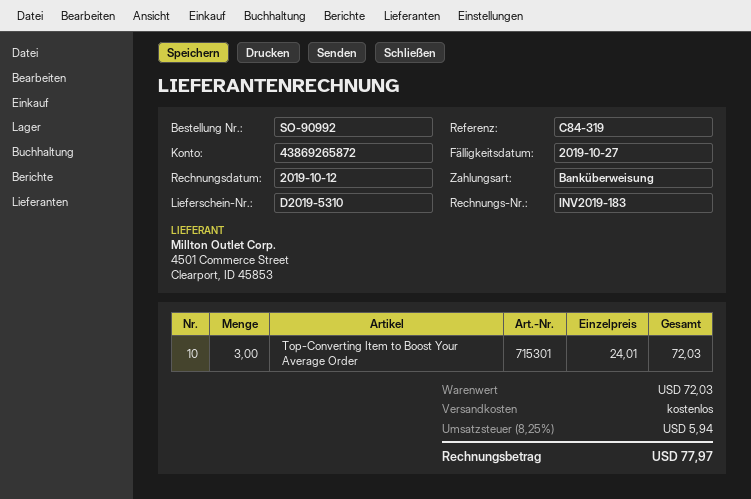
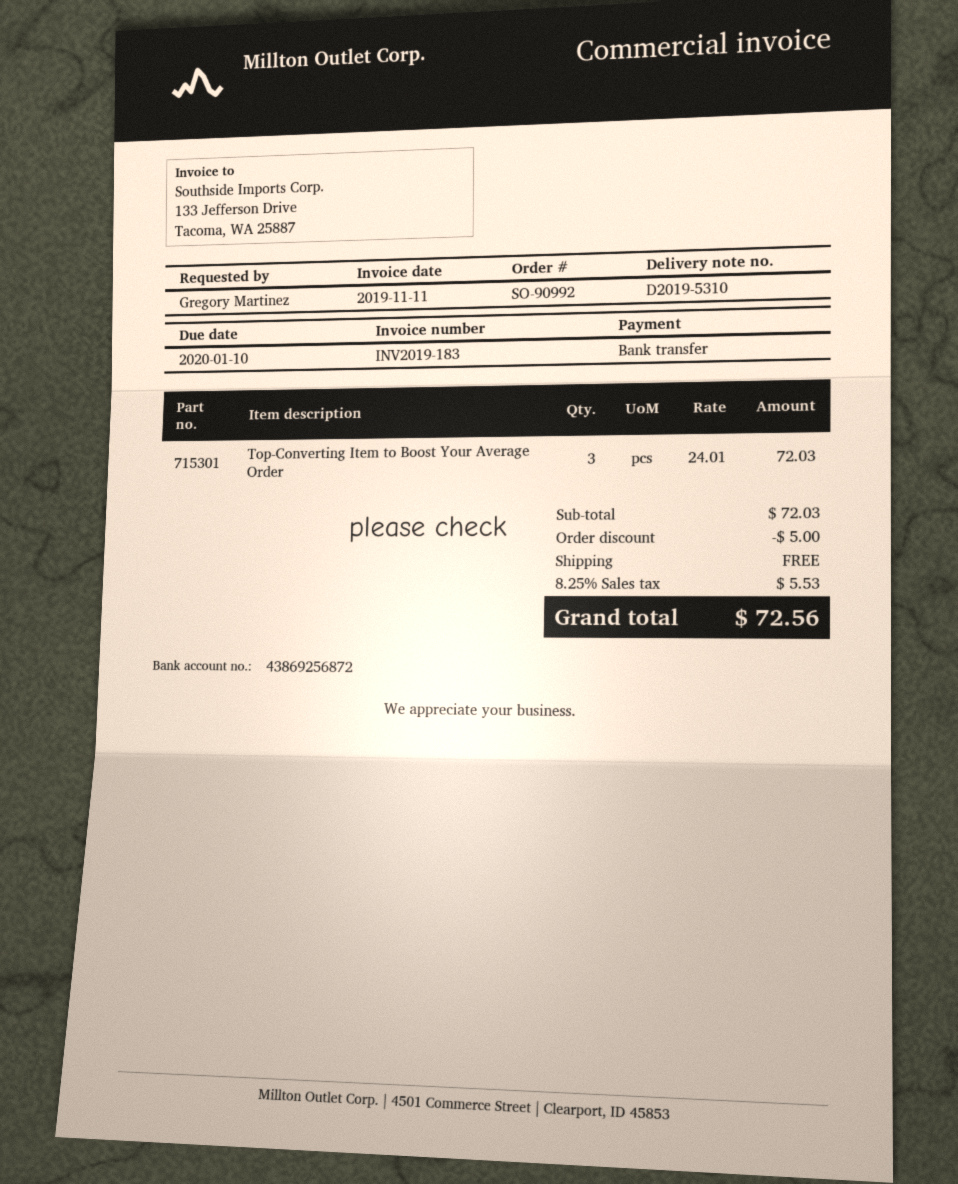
invoice date: 2019-10-12 -> 2019-11-11
due date: 2019-10-27 -> 2020-01-10
bank account: 43869265872 -> 43869256872
discount: none -> 5.00
tax: 8.25% = 5.94 -> 8.25% = 5.53
total: 77.97 -> 72.56

